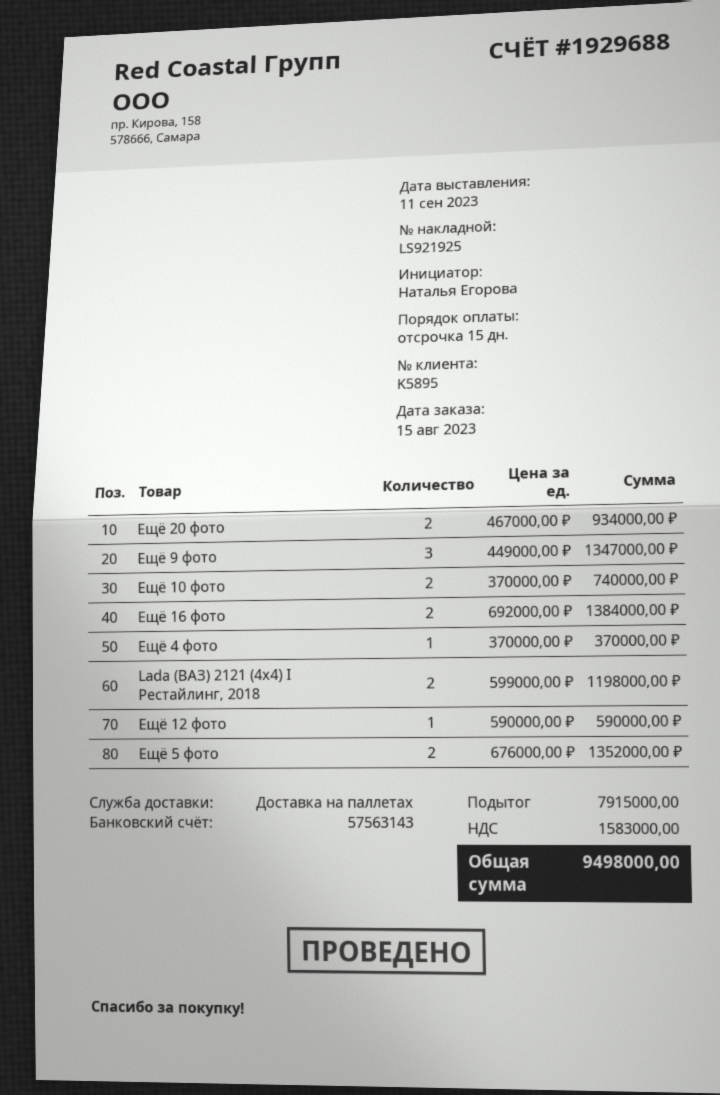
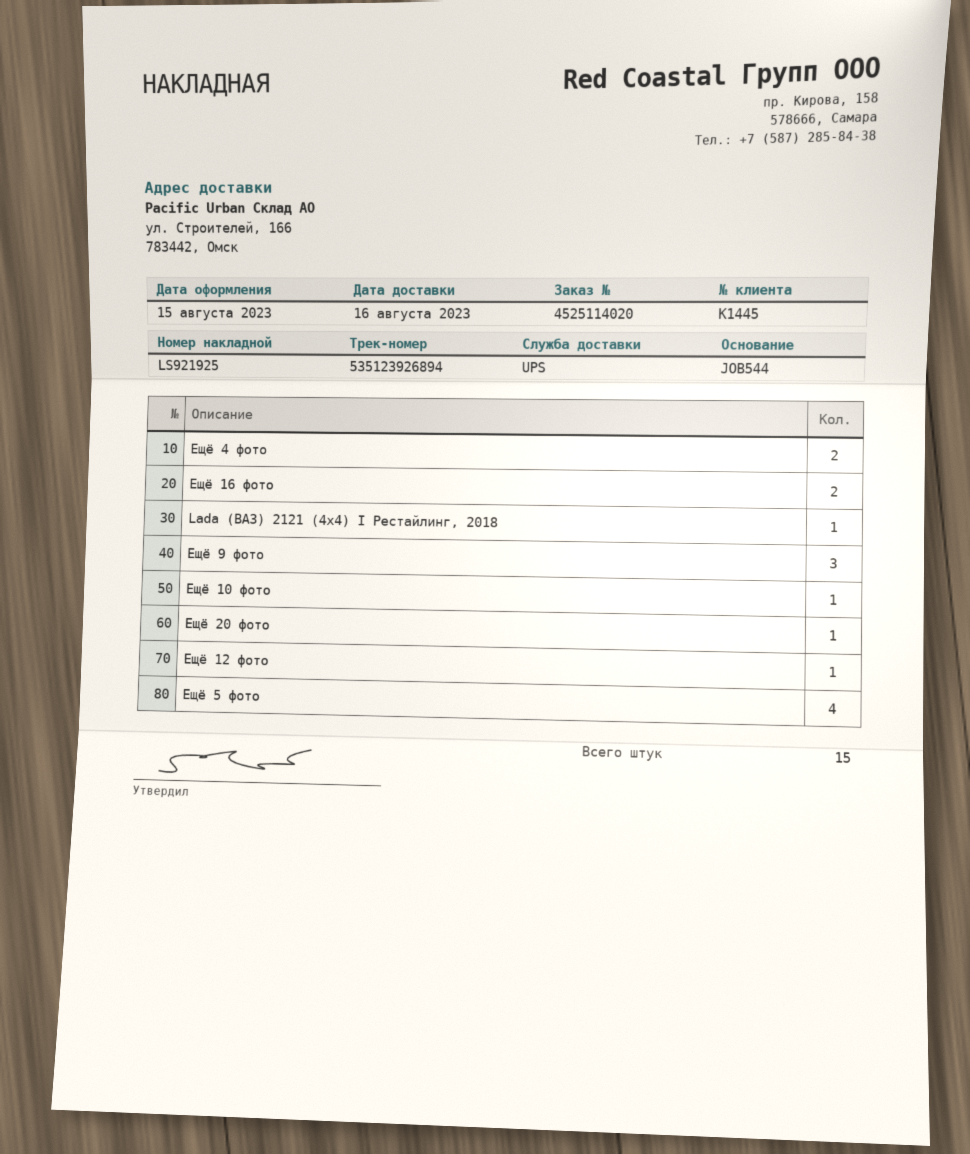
customer number: K5895 -> K1445
shipping method: pallet freight -> UPS
Ещё 20 фото: 2 -> 1
Ещё 10 фото: 2 -> 1
Ещё 4 фото: 1 -> 2
Lada (ВАЗ) 2121 (4x4) I Рестайлинг, 2018: 2 -> 1
Ещё 5 фото: 2 -> 4

